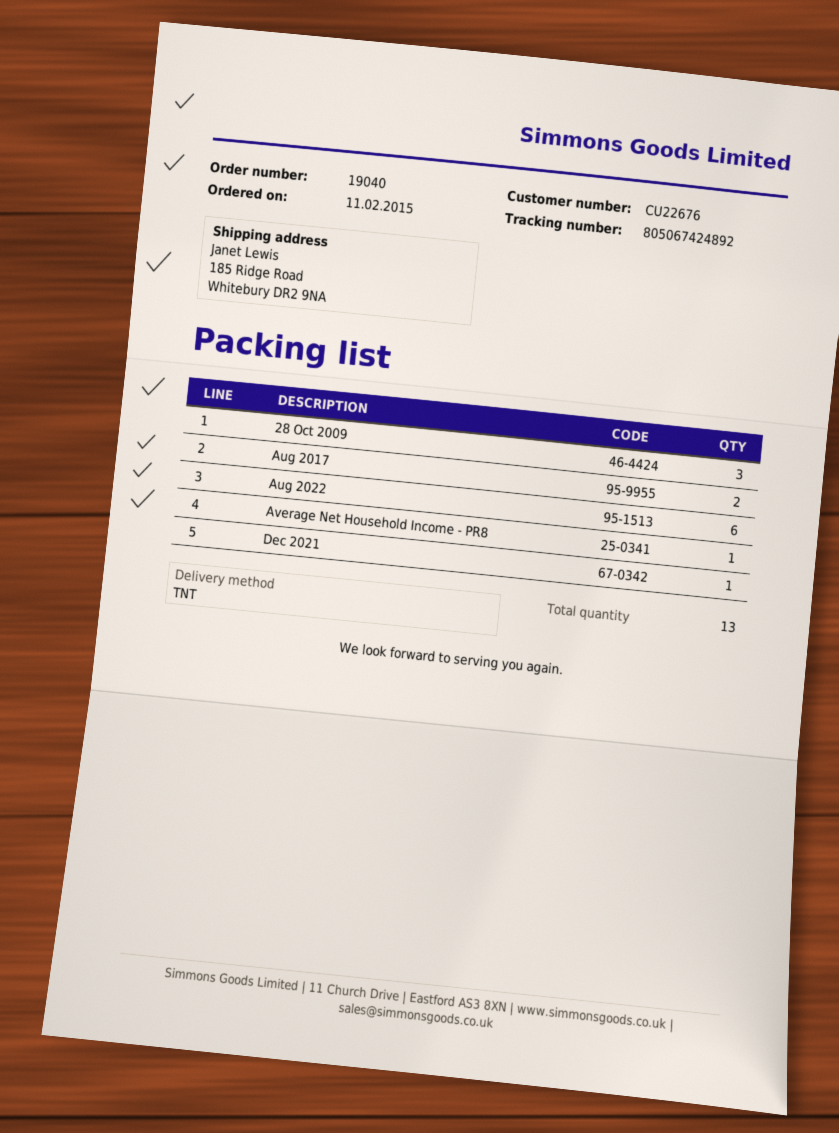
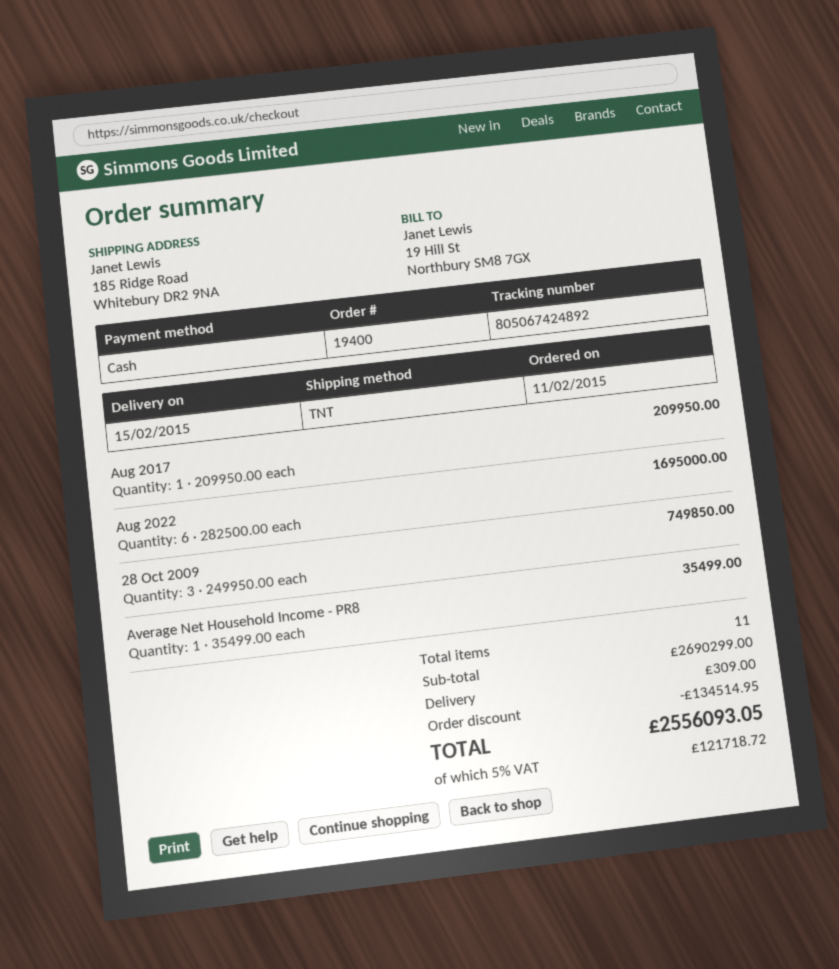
order number: 19040 -> 19400
Aug 2017: 2 -> 1
Dec 2021: 1 -> none
total quantity: 13 -> 11

